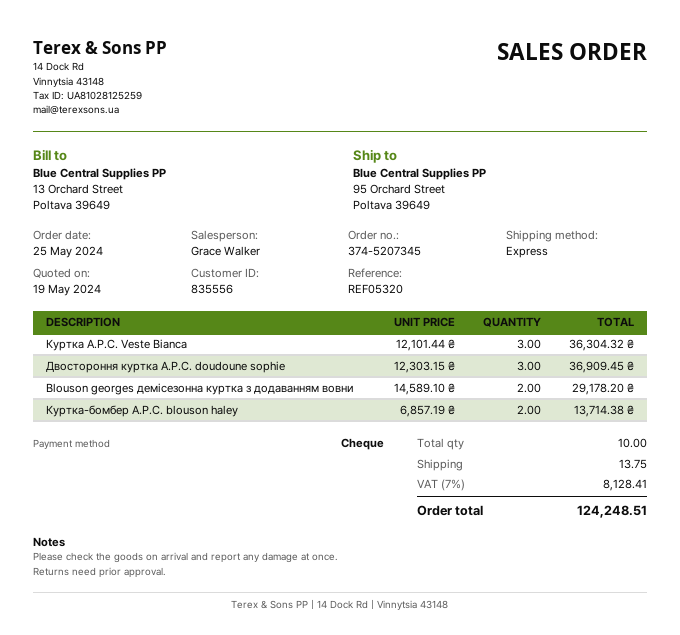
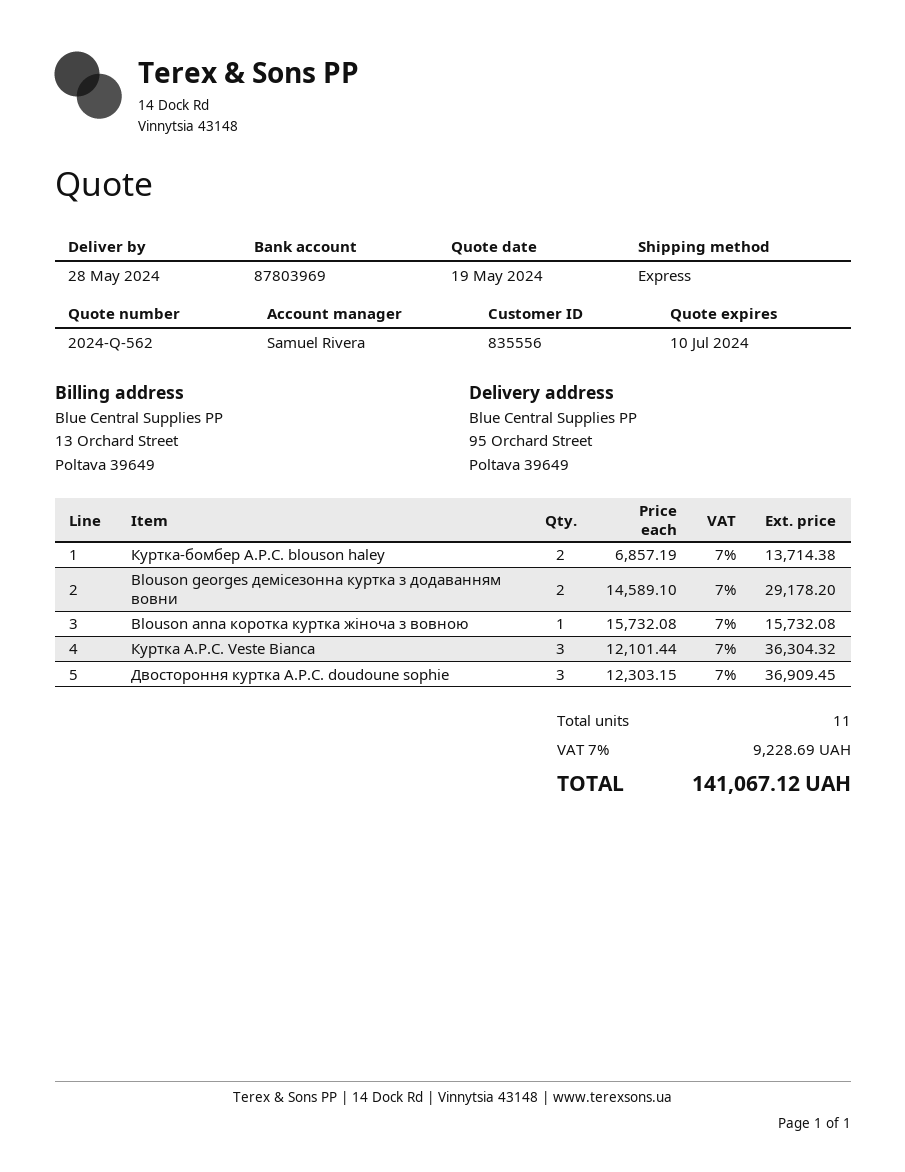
sales rep: Grace Walker -> Samuel Rivera
Blouson anna коротка куртка жіноча з вовною: none -> 1 x 15732.08 = 15732.08
total quantity: 10 -> 11
shipping: 13.75 -> none
tax: 7% = 8128.41 -> 7% = 9228.69
total: 124248.51 -> 141067.12

